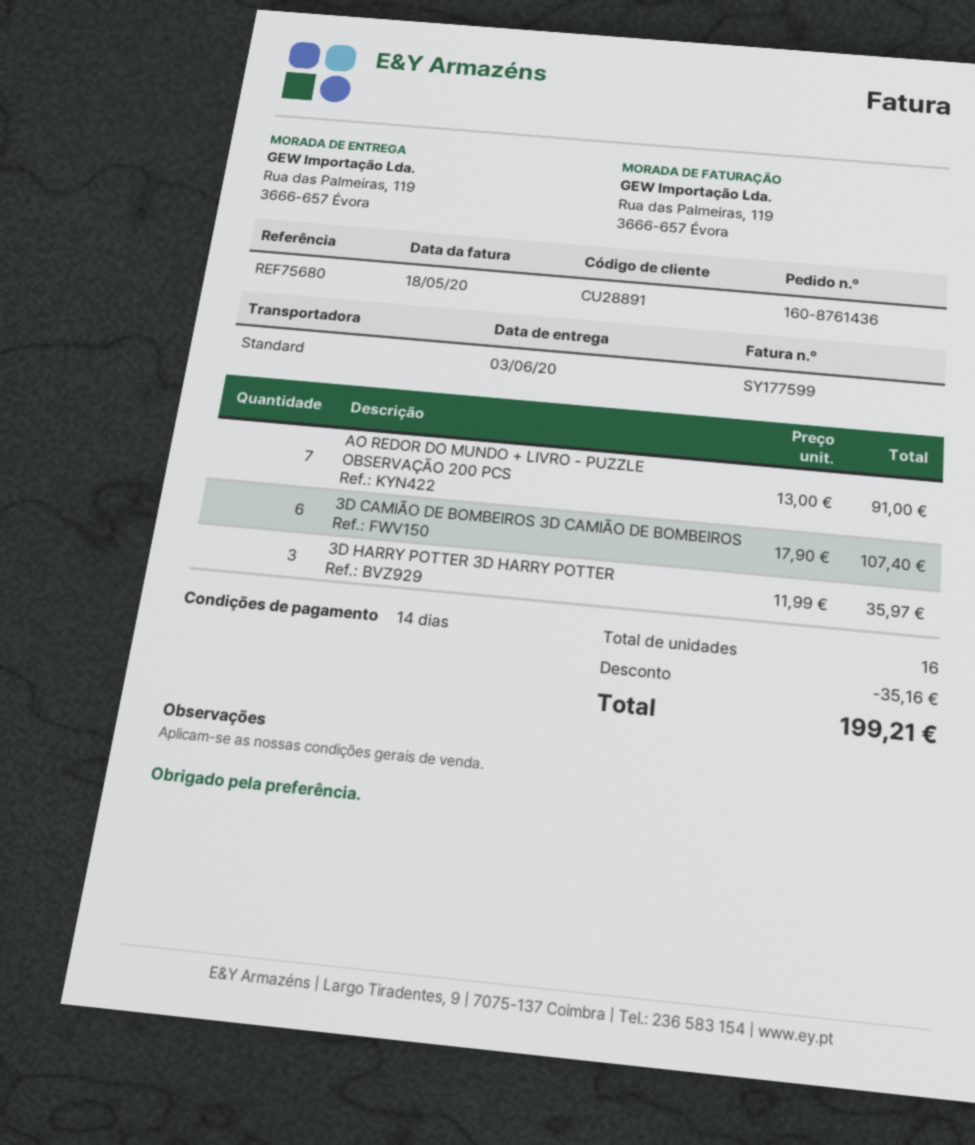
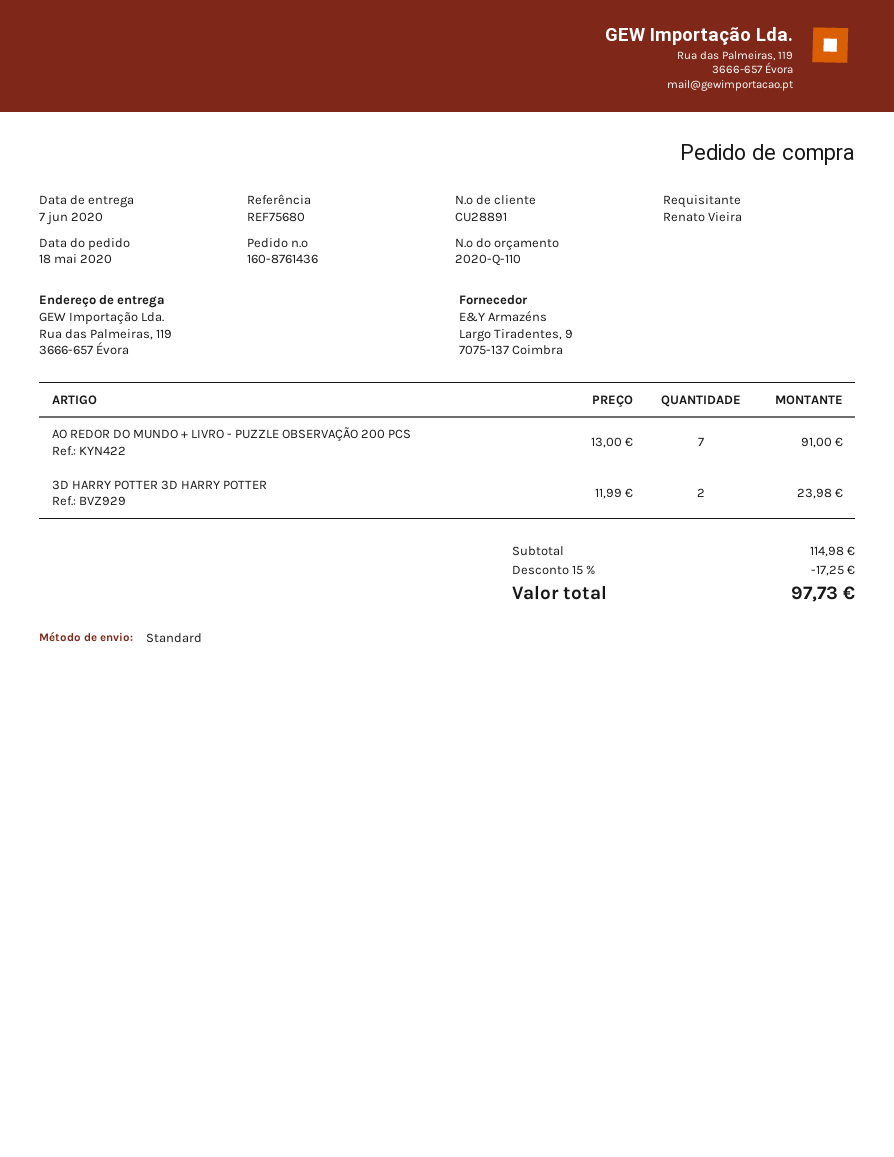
delivery date: 2020-06-03 -> 2020-06-07
3D CAMIÃO DE BOMBEIROS 3D CAMIÃO DE BOMBEIROS: 6 x 17.90 = 107.40 -> none
3D HARRY POTTER 3D HARRY POTTER: 3 x 11.99 = 35.97 -> 2 x 11.99 = 23.98
discount: 35.16 -> 17.25
total: 199.21 -> 97.73

